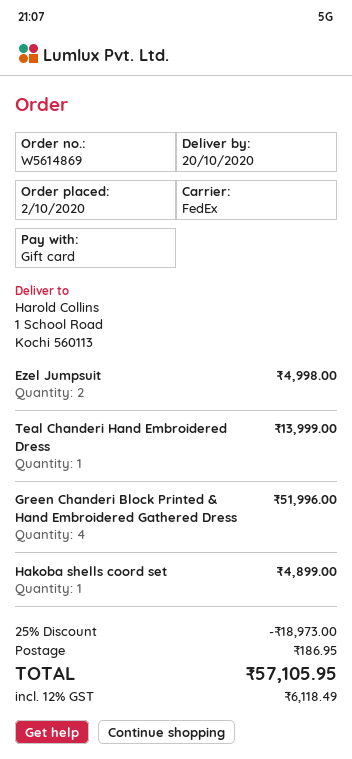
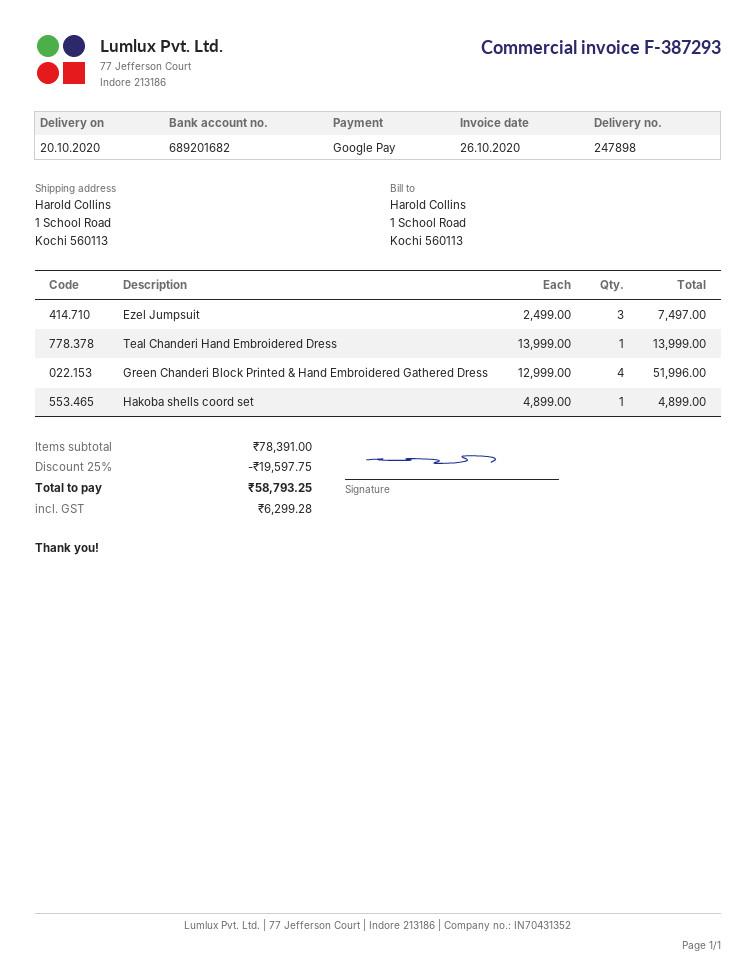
payment method: gift card -> Google Pay
Ezel Jumpsuit: 2 for 4998.00 -> 3 for 7497.00
discount: 25% = 18973.00 -> 25% = 19597.75
shipping: 186.95 -> none
tax: 6118.49 -> 6299.28
total: 57105.95 -> 58793.25

